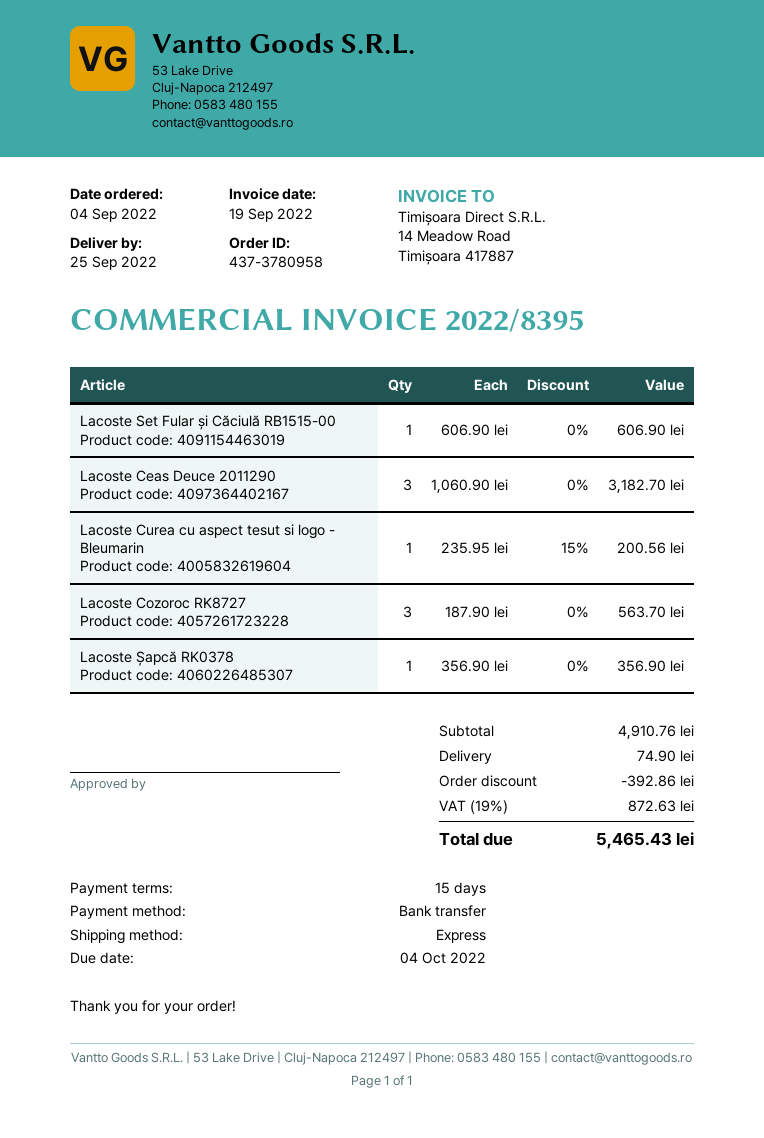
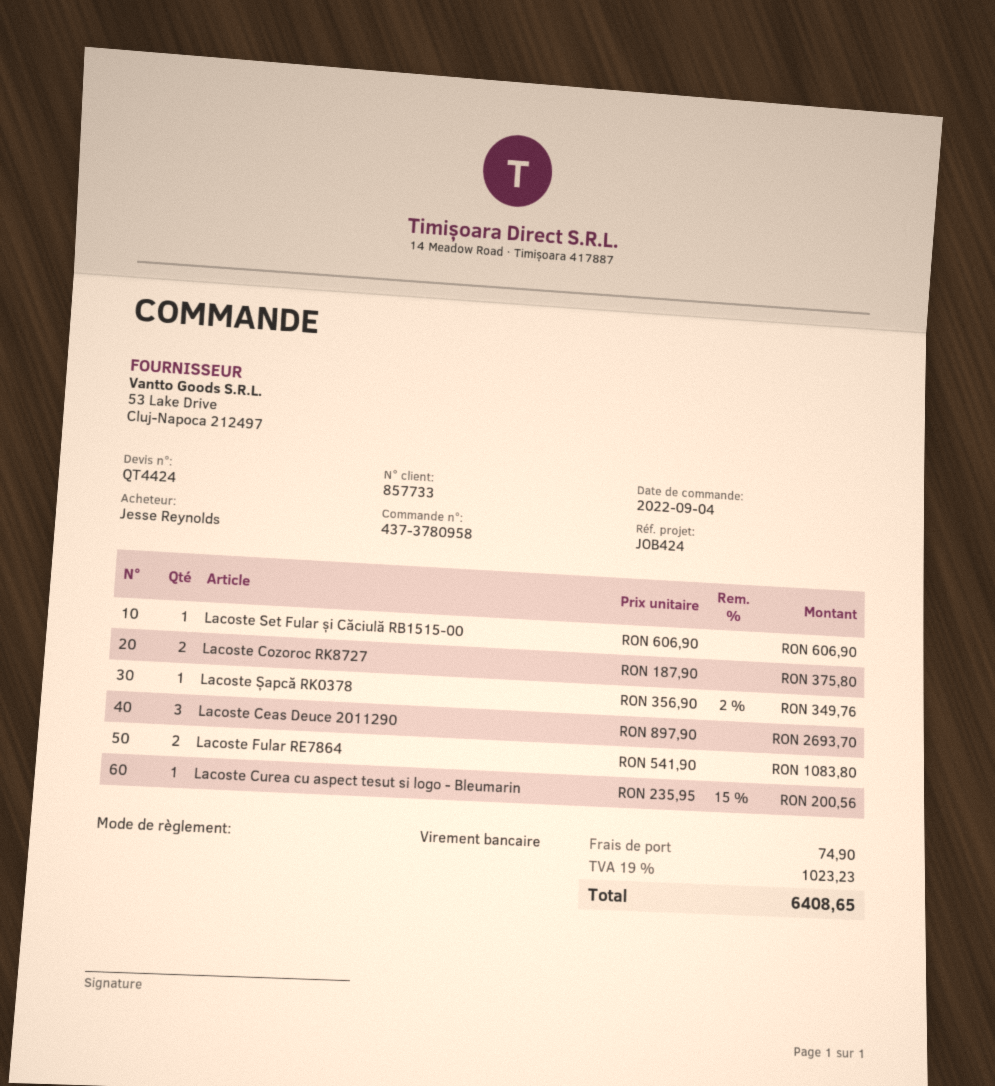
Lacoste Ceas Deuce 2011290: 3 x 1060.90 = 3182.70 -> 3 x 897.90 = 2693.70
Lacoste Cozoroc RK8727: 3 x 187.90 = 563.70 -> 2 x 187.90 = 375.80
Lacoste Șapcă RK0378: 1 x 356.90 = 356.90 -> 1 x 356.90 - 2% = 349.76
Lacoste Fular RE7864: none -> 2 x 541.90 = 1083.80
discount: 392.86 -> none
tax: 19% = 872.63 -> 19% = 1023.23
total: 5465.43 -> 6408.65

